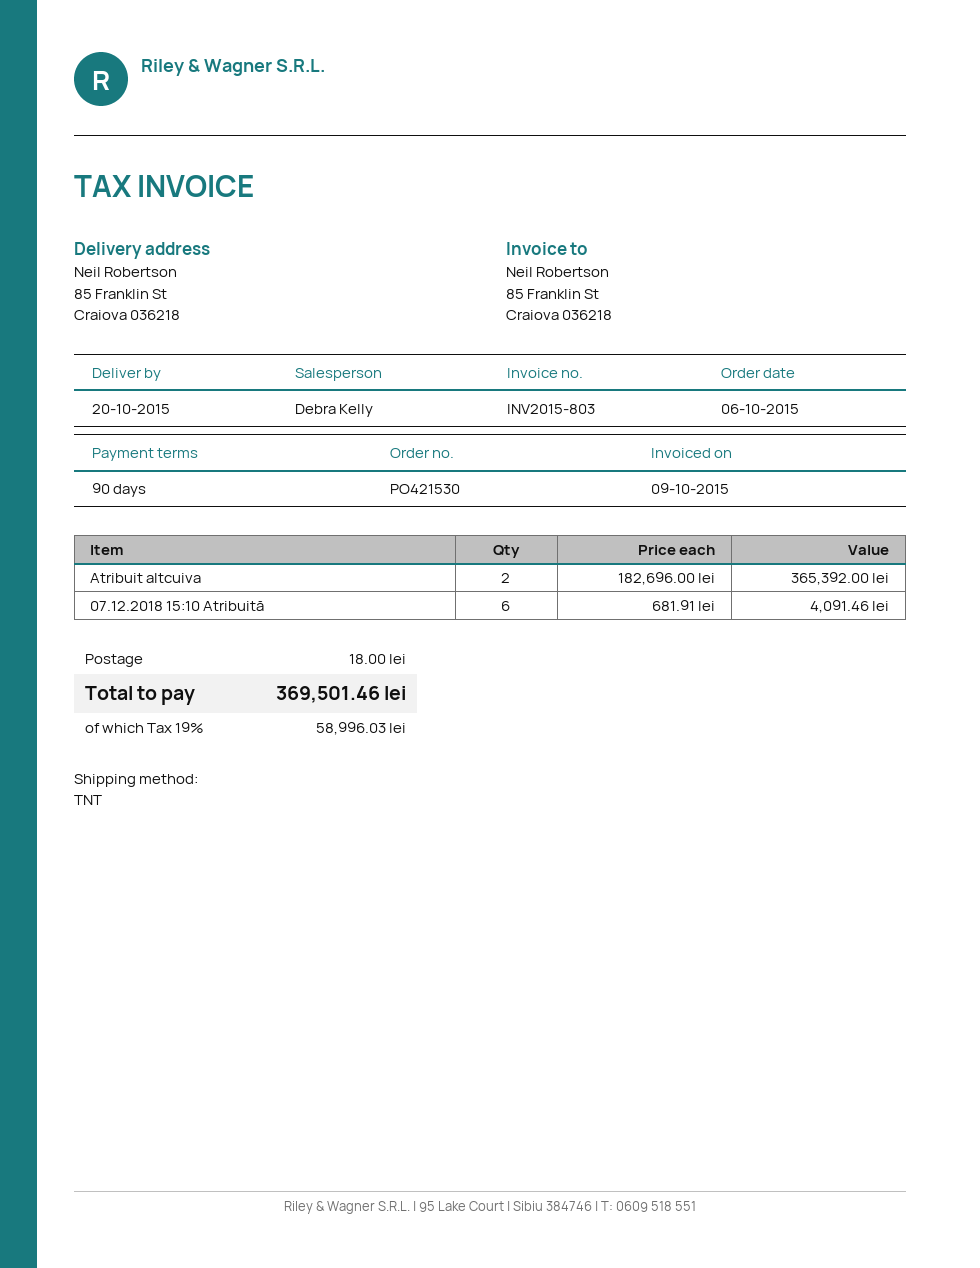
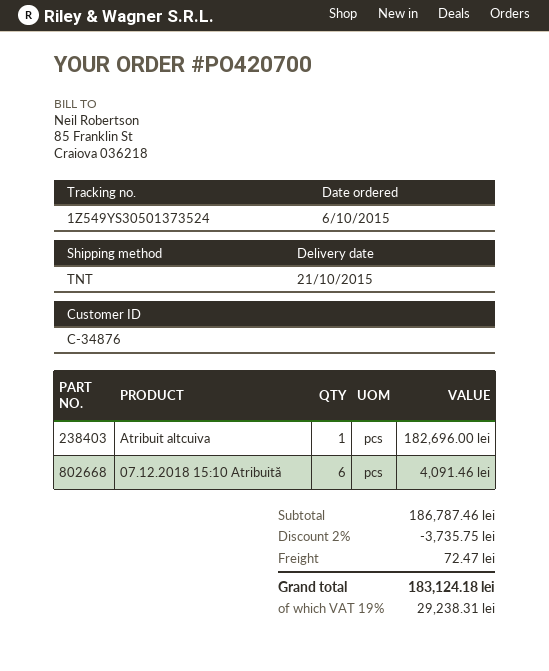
order number: PO421530 -> PO420700
delivery date: 2015-10-20 -> 2015-10-21
Atribuit altcuiva: 2 for 365392.00 -> 1 for 182696.00
discount: none -> 2% = 3735.75
shipping: 18.00 -> 72.47
tax: 19% = 58996.03 -> 19% = 29238.31
total: 369501.46 -> 183124.18

